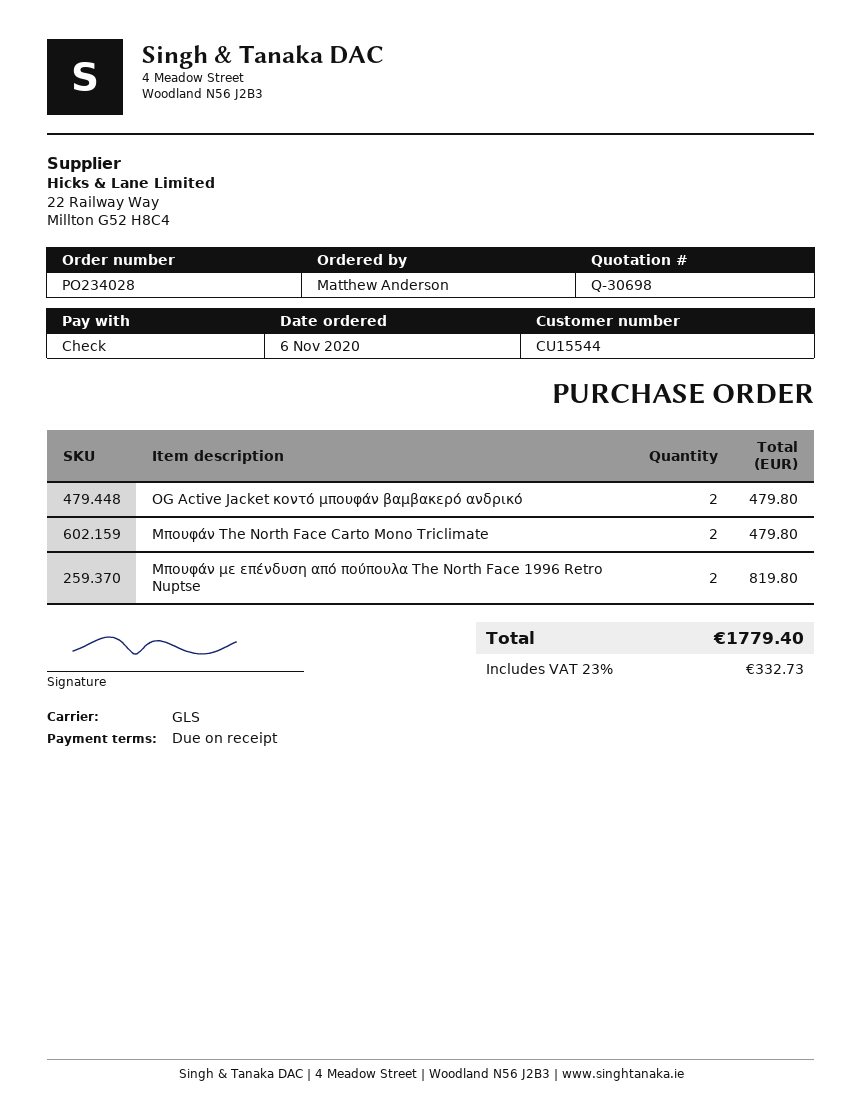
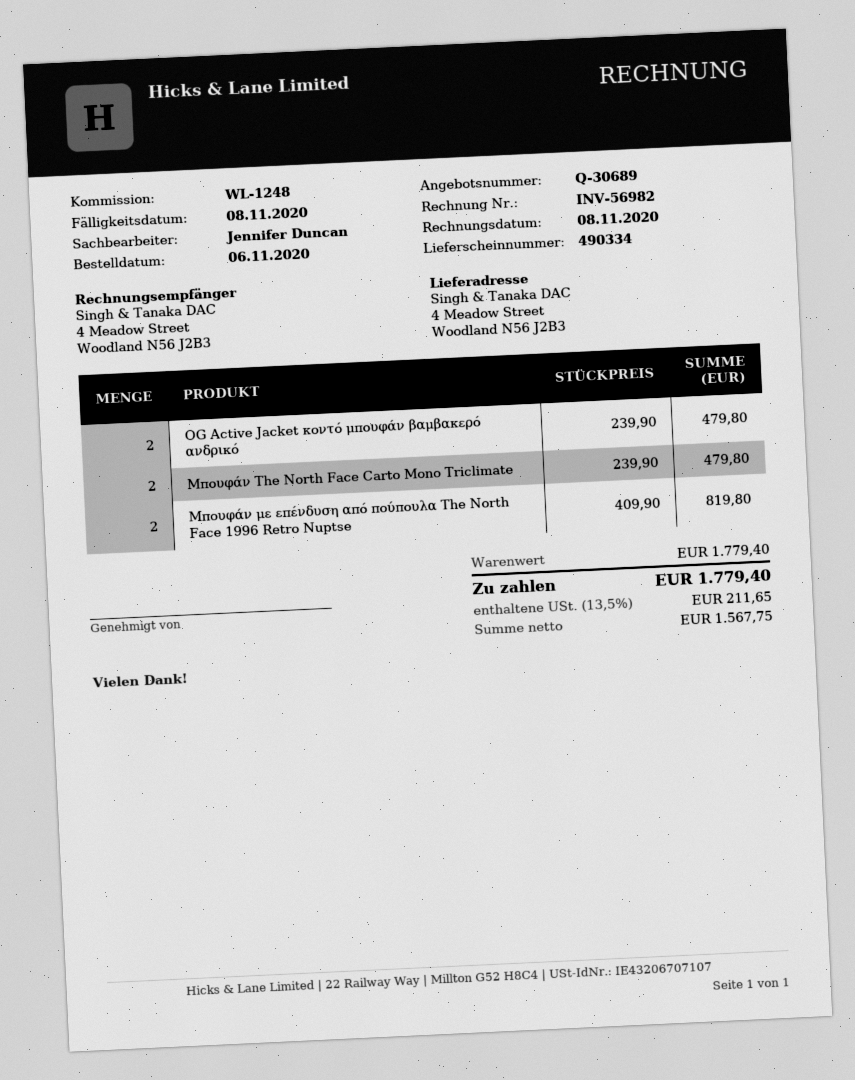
quote number: Q-30698 -> Q-30689
tax: 23% = 332.73 -> 13.5% = 211.65

